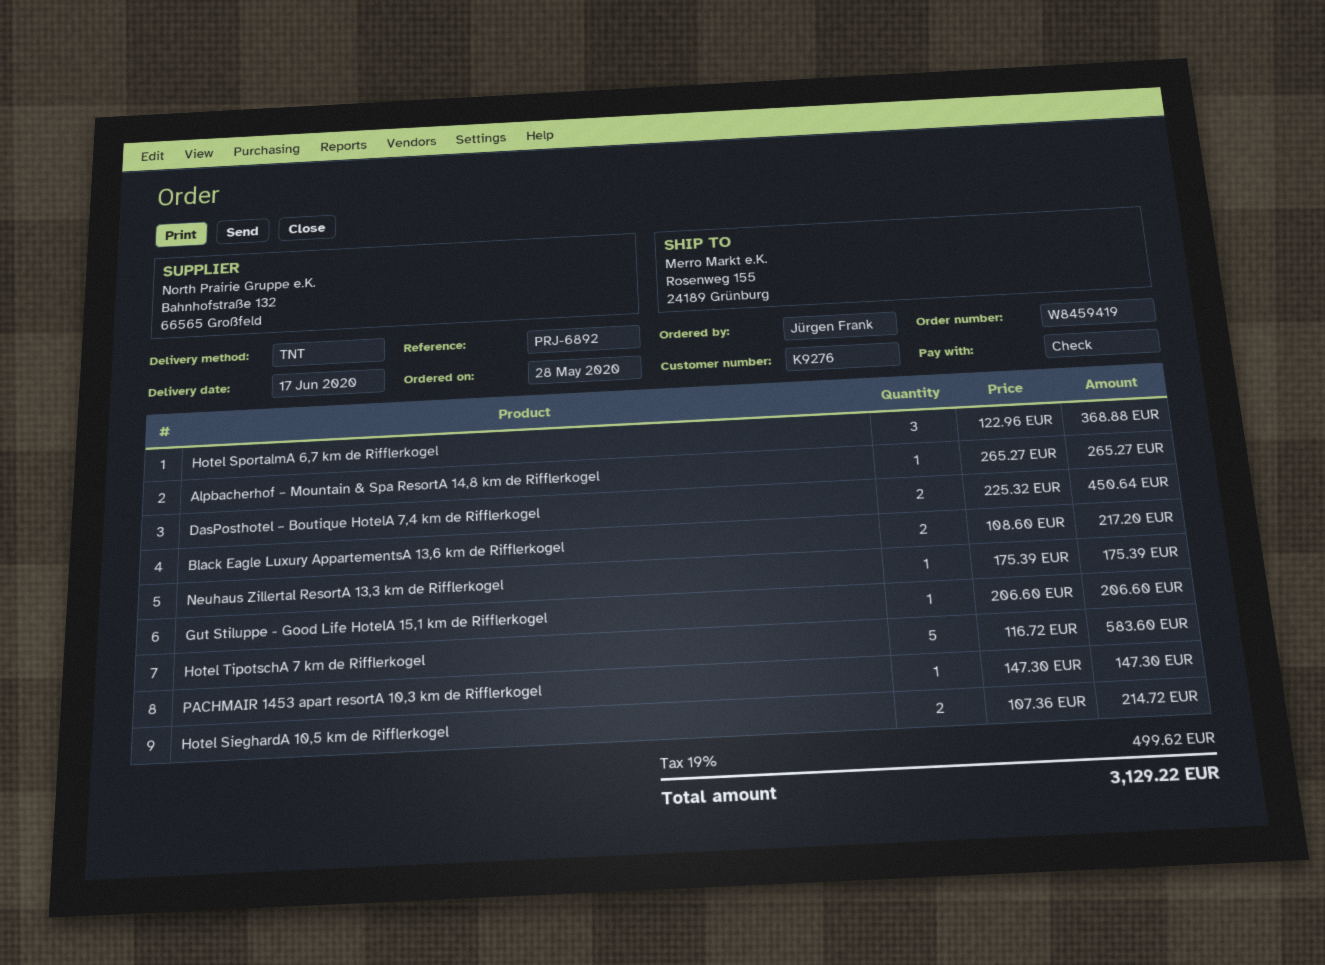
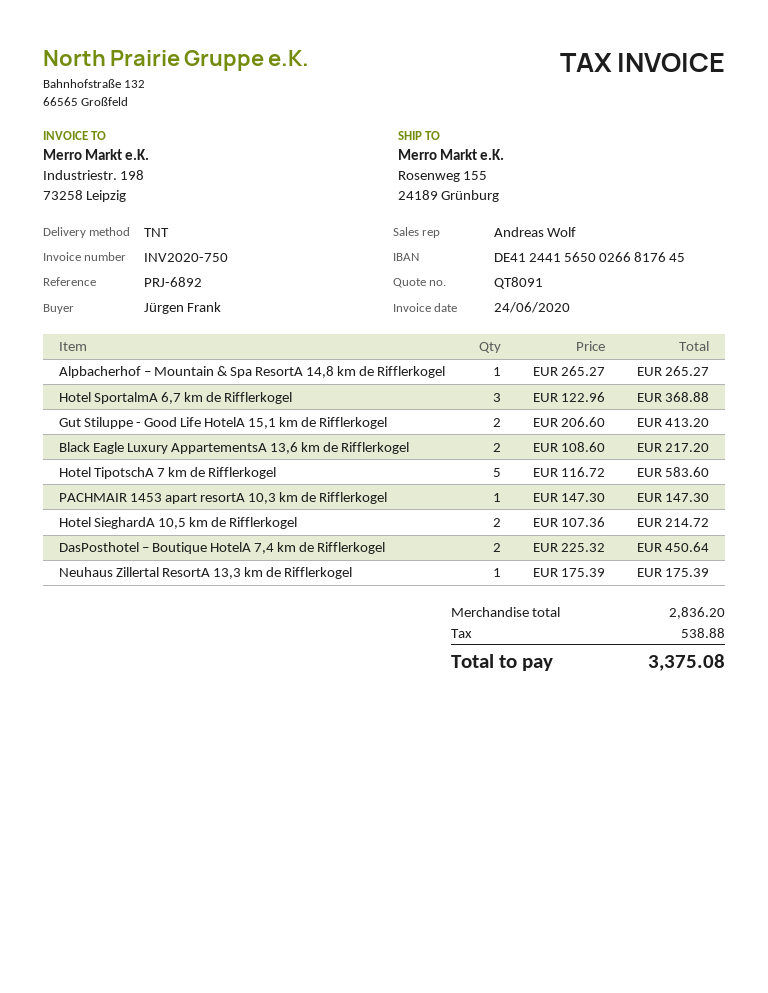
Gut Stiluppe - Good Life HotelA 15,1 km de Rifflerkogel: 1 x 206.60 = 206.60 -> 2 x 206.60 = 413.20
tax: 499.62 -> 538.88
total: 3129.22 -> 3375.08

